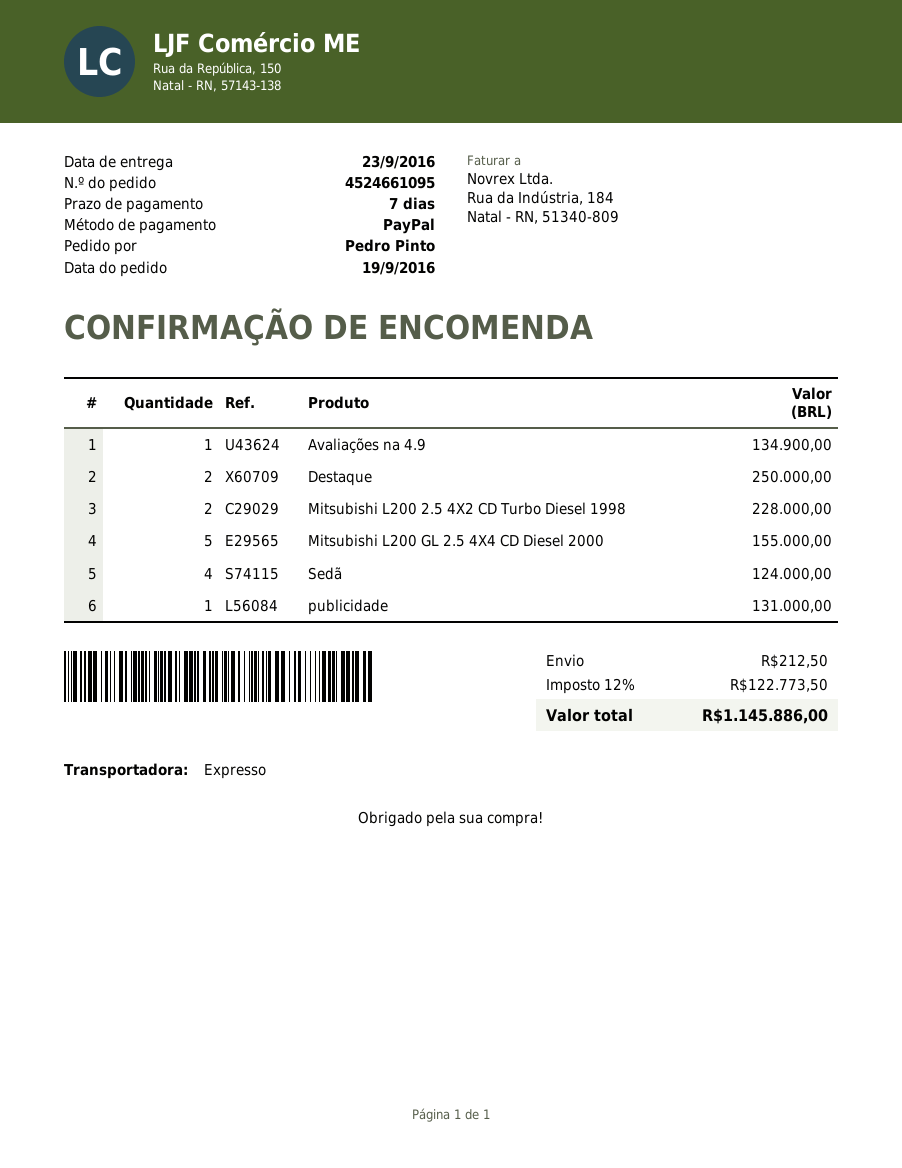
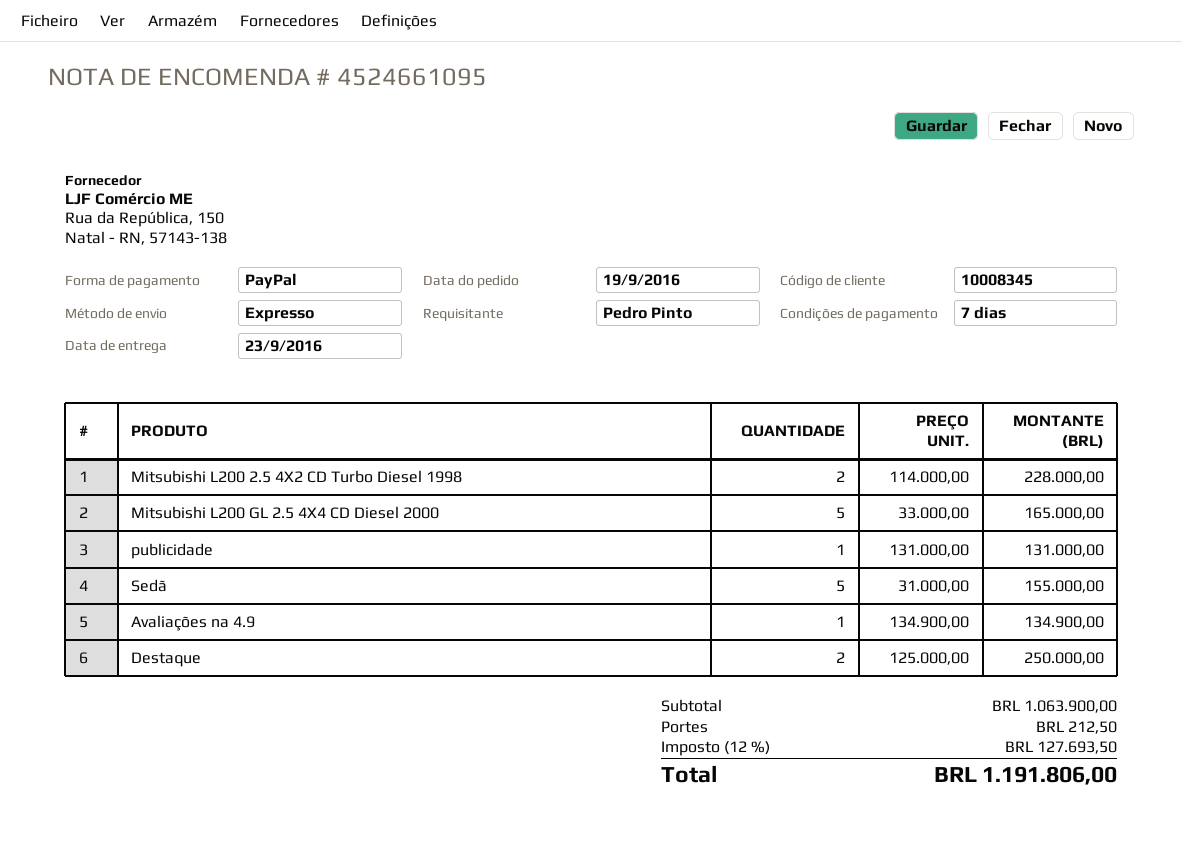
Mitsubishi L200 GL 2.5 4X4 CD Diesel 2000: 5 for 155000.00 -> 5 for 165000.00
Sedã: 4 for 124000.00 -> 5 for 155000.00
tax: 12% = 122773.50 -> 12% = 127693.50
total: 1145886.00 -> 1191806.00

